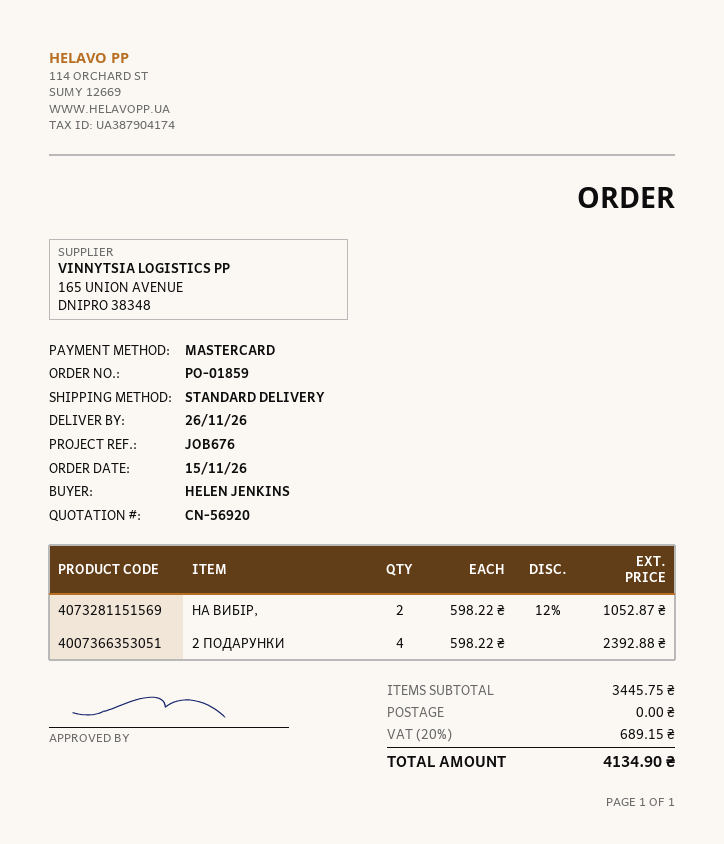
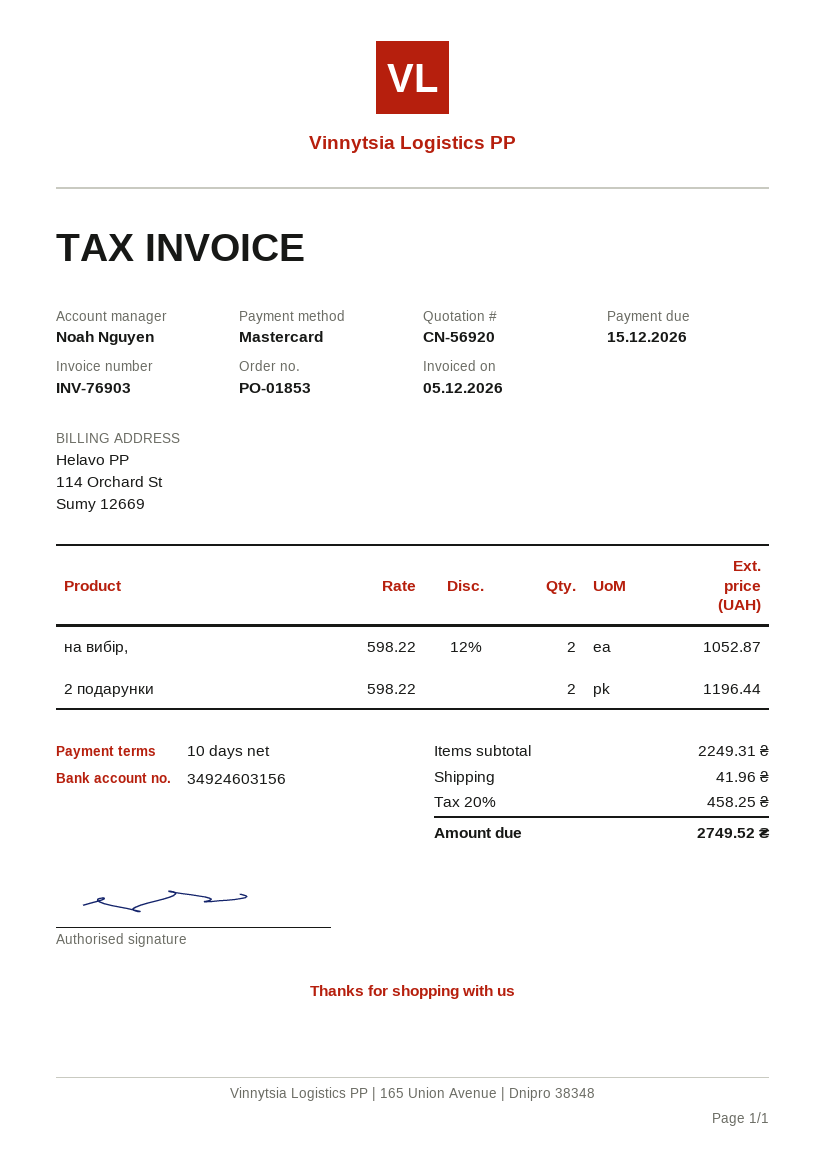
order number: PO-01859 -> PO-01853
2 ПОДАРУНКИ: 4 x 598.22 = 2392.88 -> 2 x 598.22 = 1196.44
subtotal: 3445.75 -> 2249.31
shipping: 0.00 -> 41.96
tax: 20% = 689.15 -> 20% = 458.25
total: 4134.90 -> 2749.52

